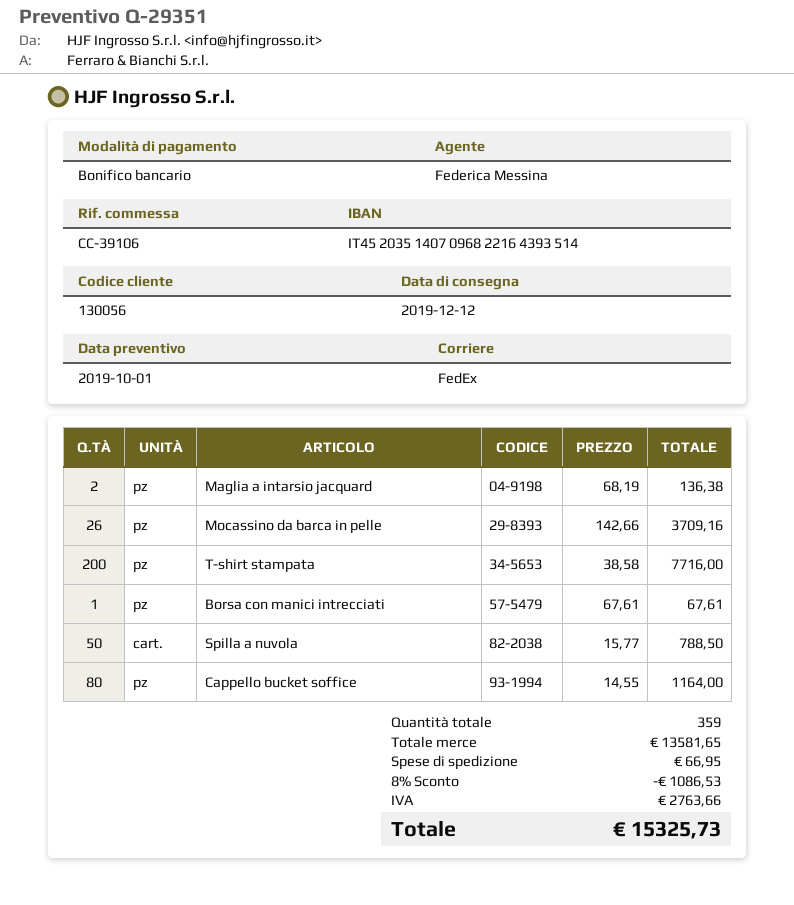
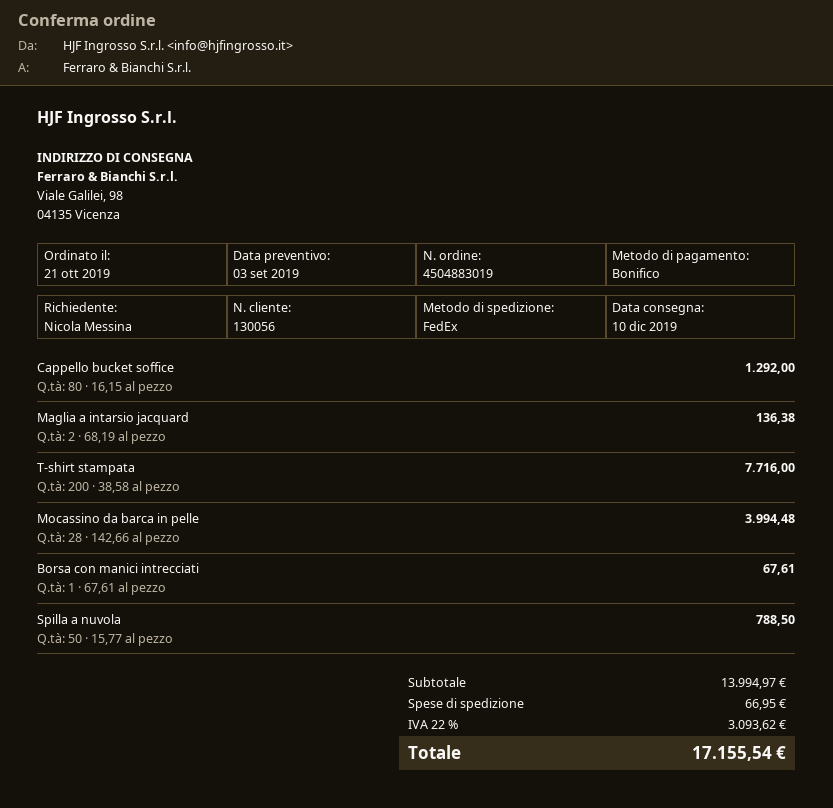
quote date: 2019-10-01 -> 2019-09-03
delivery date: 2019-12-12 -> 2019-12-10
Mocassino da barca in pelle: 26 x 142.66 = 3709.16 -> 28 x 142.66 = 3994.48
Cappello bucket soffice: 80 x 14.55 = 1164.00 -> 80 x 16.15 = 1292.00
subtotal: 13581.65 -> 13994.97
discount: 8% = 1086.53 -> none
tax: 2763.66 -> 3093.62
total: 15325.73 -> 17155.54

